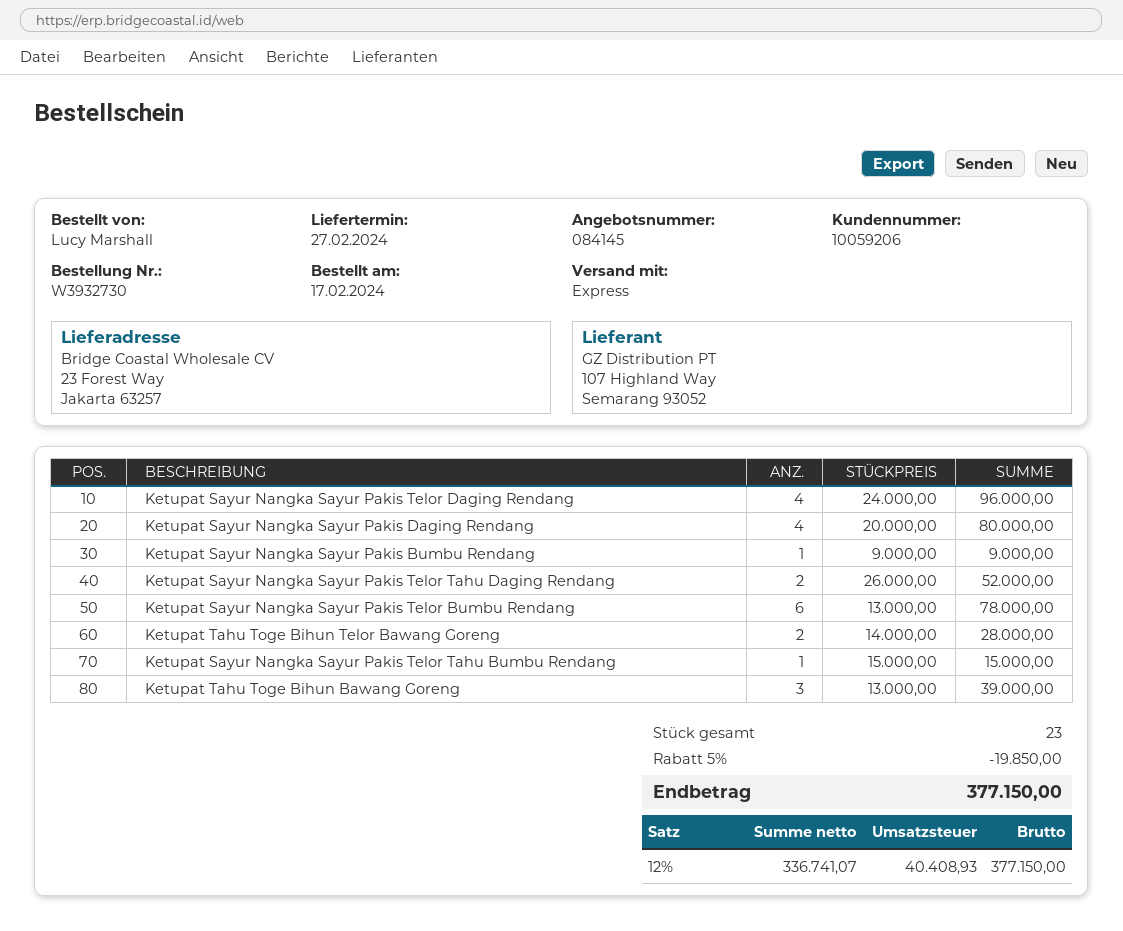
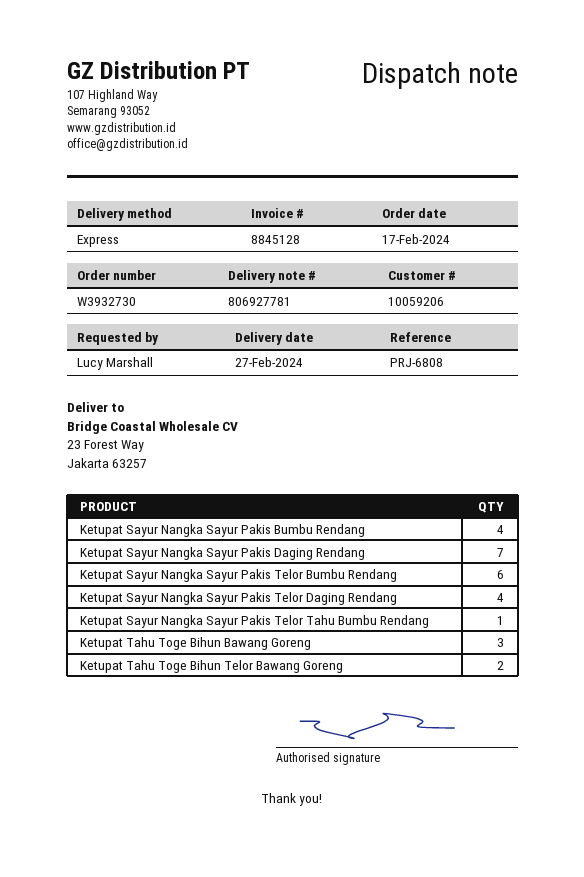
Ketupat Sayur Nangka Sayur Pakis Daging Rendang: 4 -> 7
Ketupat Sayur Nangka Sayur Pakis Bumbu Rendang: 1 -> 4
Ketupat Sayur Nangka Sayur Pakis Telor Tahu Daging Rendang: 2 -> none

